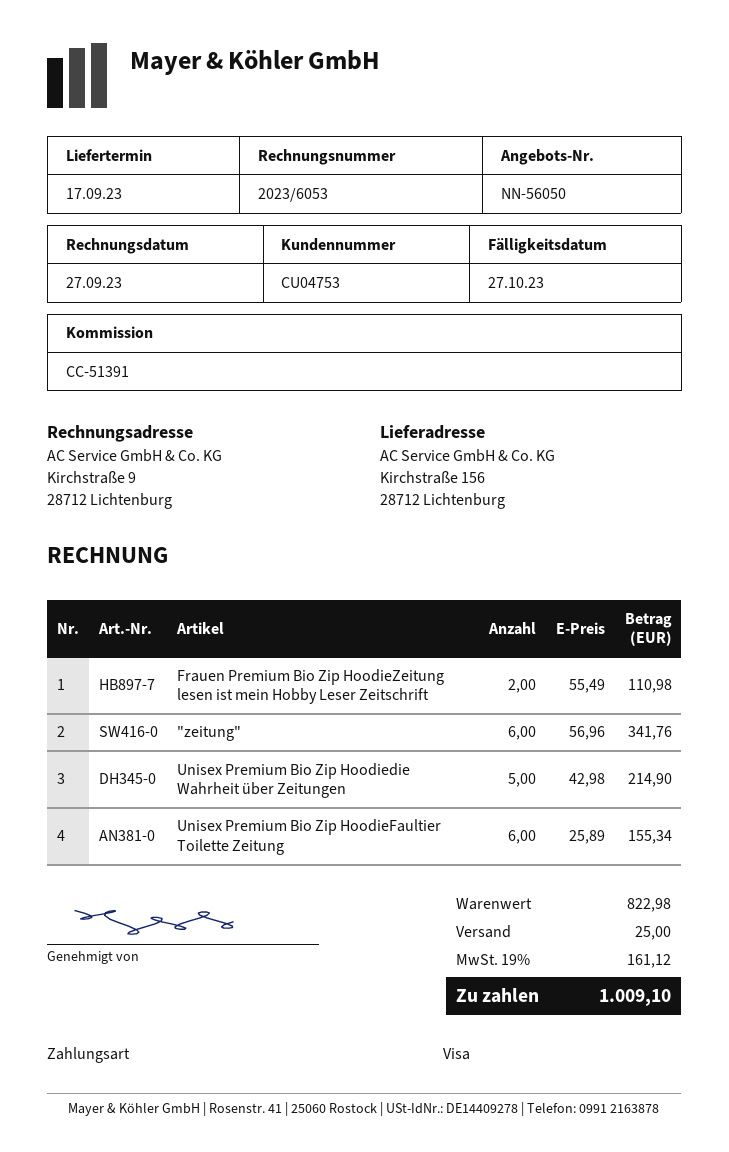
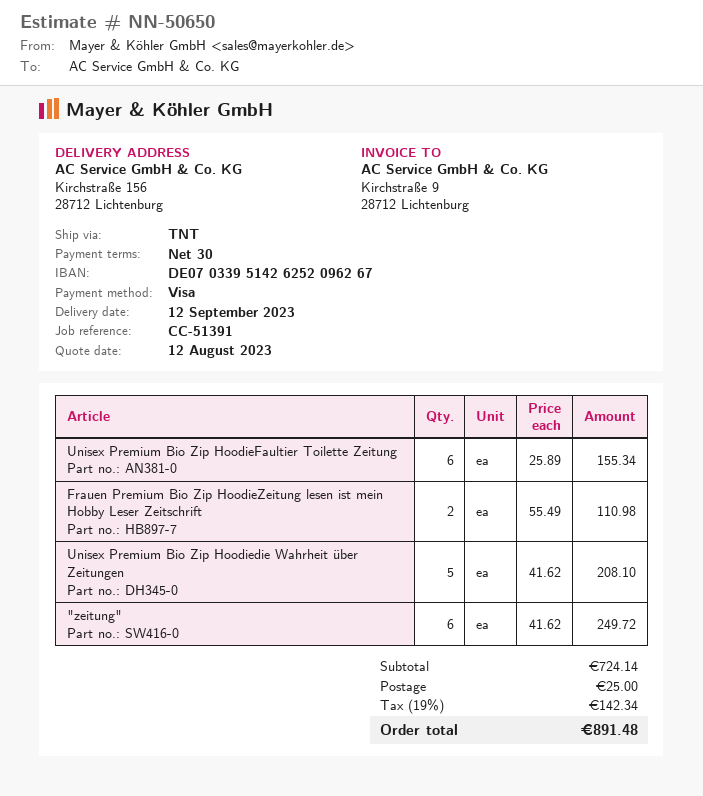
quote number: NN-56050 -> NN-50650
delivery date: 2023-09-17 -> 2023-09-12
"zeitung": 6 x 56.96 = 341.76 -> 6 x 41.62 = 249.72
Unisex Premium Bio Zip Hoodiedie Wahrheit über Zeitungen: 5 x 42.98 = 214.90 -> 5 x 41.62 = 208.10
subtotal: 822.98 -> 724.14
tax: 19% = 161.12 -> 19% = 142.34
total: 1009.10 -> 891.48

